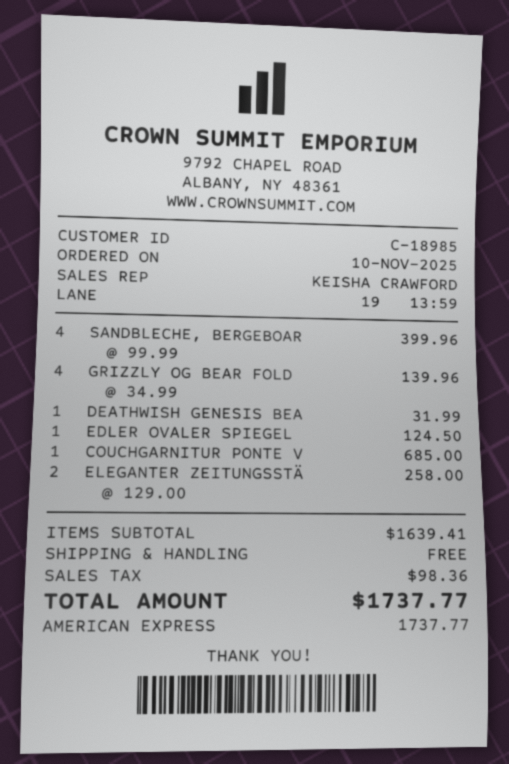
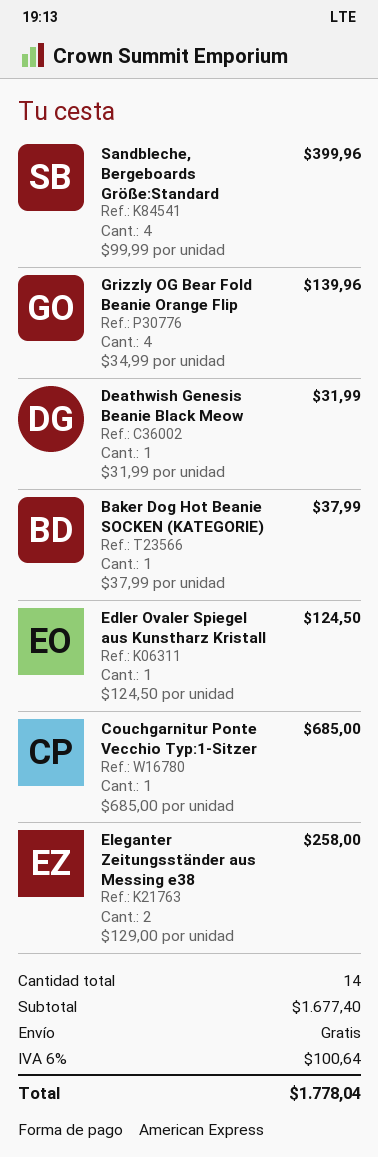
Baker Dog Hot Beanie SOCKEN (KATEGORIE): none -> 1 x 37.99 = 37.99
subtotal: 1639.41 -> 1677.40
tax: 98.36 -> 100.64
total: 1737.77 -> 1778.04

